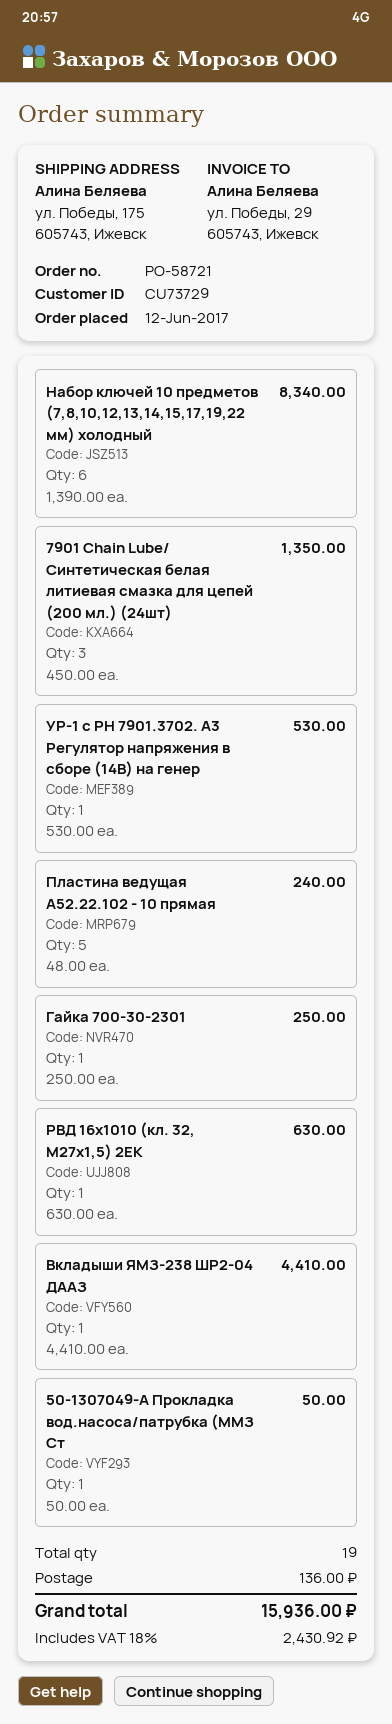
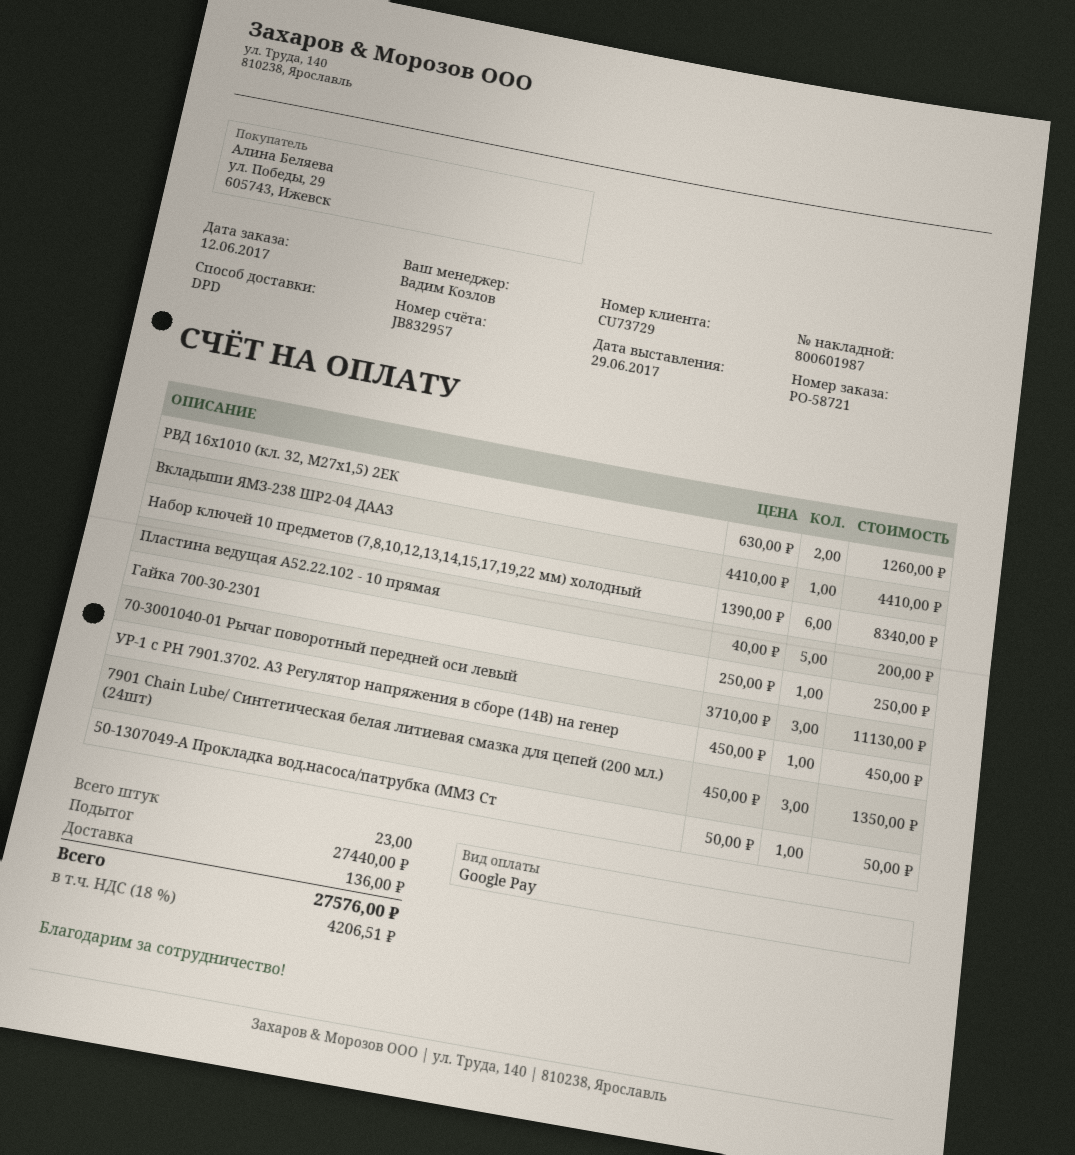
УР-1 с РН 7901.3702. А3 Регулятор напряжения в сборе (14В) на генер: 1 x 530.00 = 530.00 -> 1 x 450.00 = 450.00
Пластина ведущая А52.22.102 - 10 прямая: 5 x 48.00 = 240.00 -> 5 x 40.00 = 200.00
РВД 16х1010 (кл. 32, М27х1,5) 2ЕК: 1 x 630.00 = 630.00 -> 2 x 630.00 = 1260.00
70-3001040-01 Рычаг поворотный передней оси левый: none -> 3 x 3710.00 = 11130.00
total quantity: 19 -> 23
tax: 18% = 2430.92 -> 18% = 4206.51
total: 15936.00 -> 27576.00

